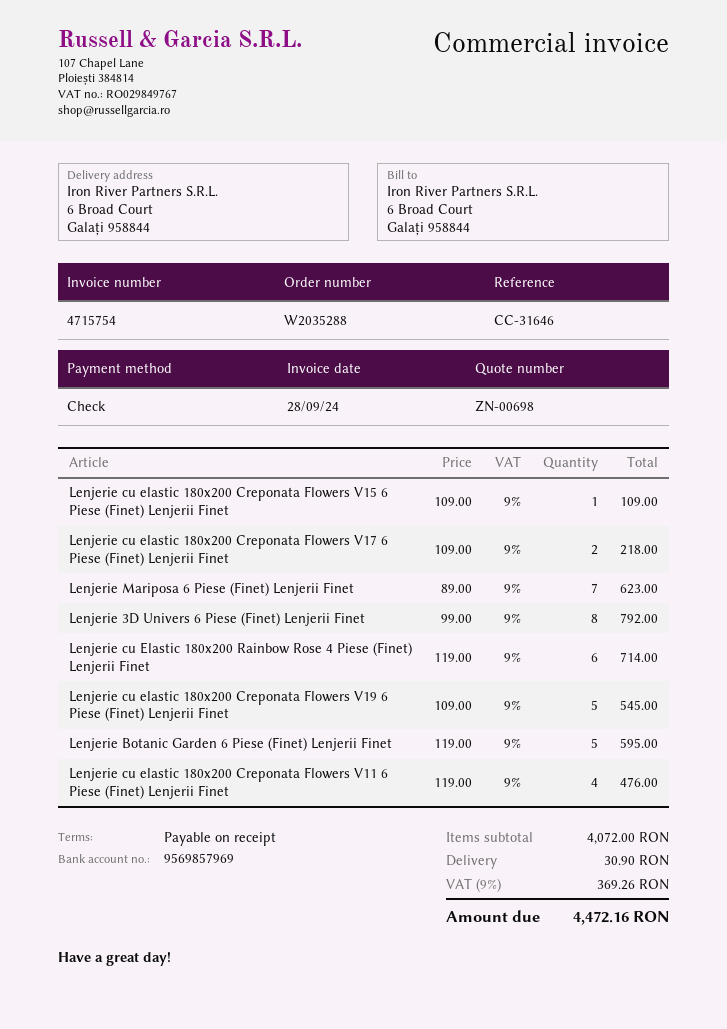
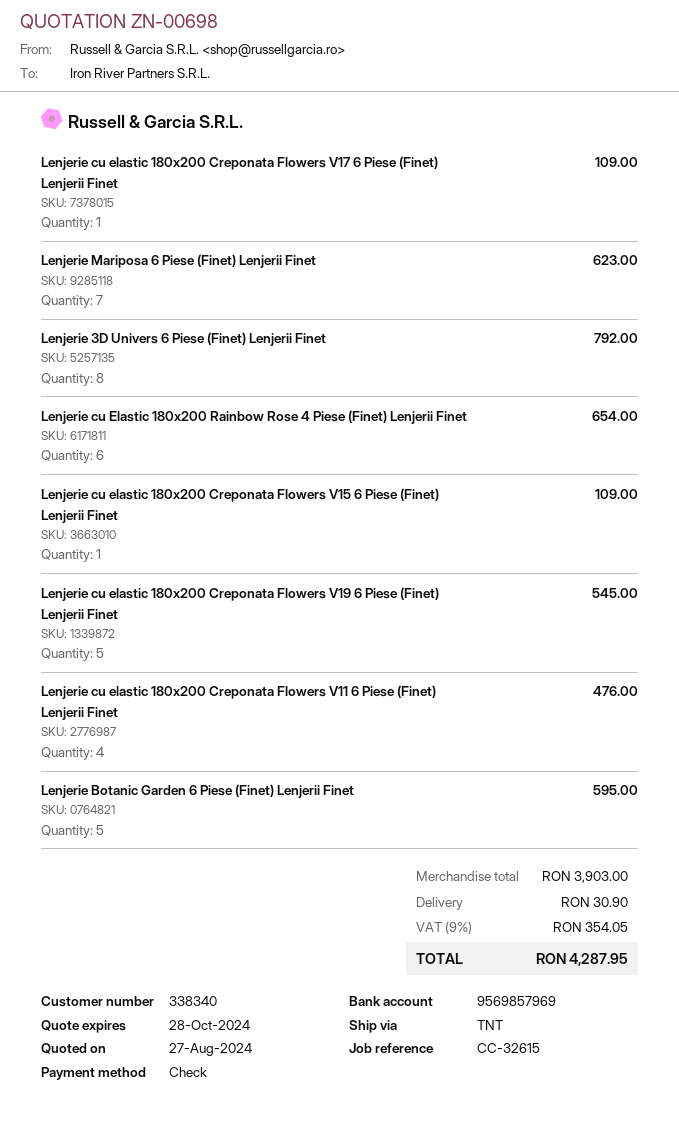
reference: CC-31646 -> CC-32615
Lenjerie cu elastic 180x200 Creponata Flowers V17 6 Piese (Finet) Lenjerii Finet: 2 for 218.00 -> 1 for 109.00
Lenjerie cu Elastic 180x200 Rainbow Rose 4 Piese (Finet) Lenjerii Finet: 6 for 714.00 -> 6 for 654.00
subtotal: 4072.00 -> 3903.00
tax: 9% = 369.26 -> 9% = 354.05
total: 4472.16 -> 4287.95

